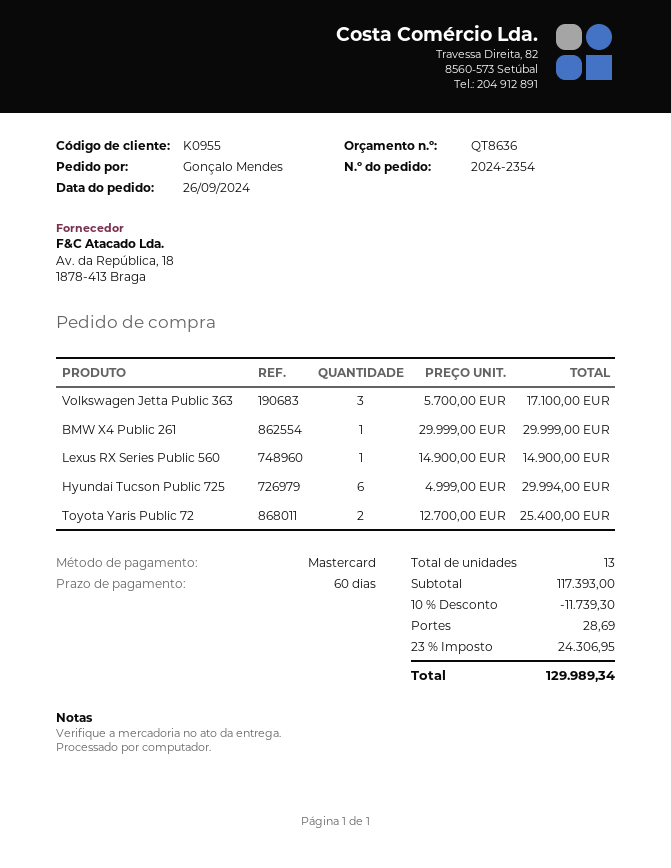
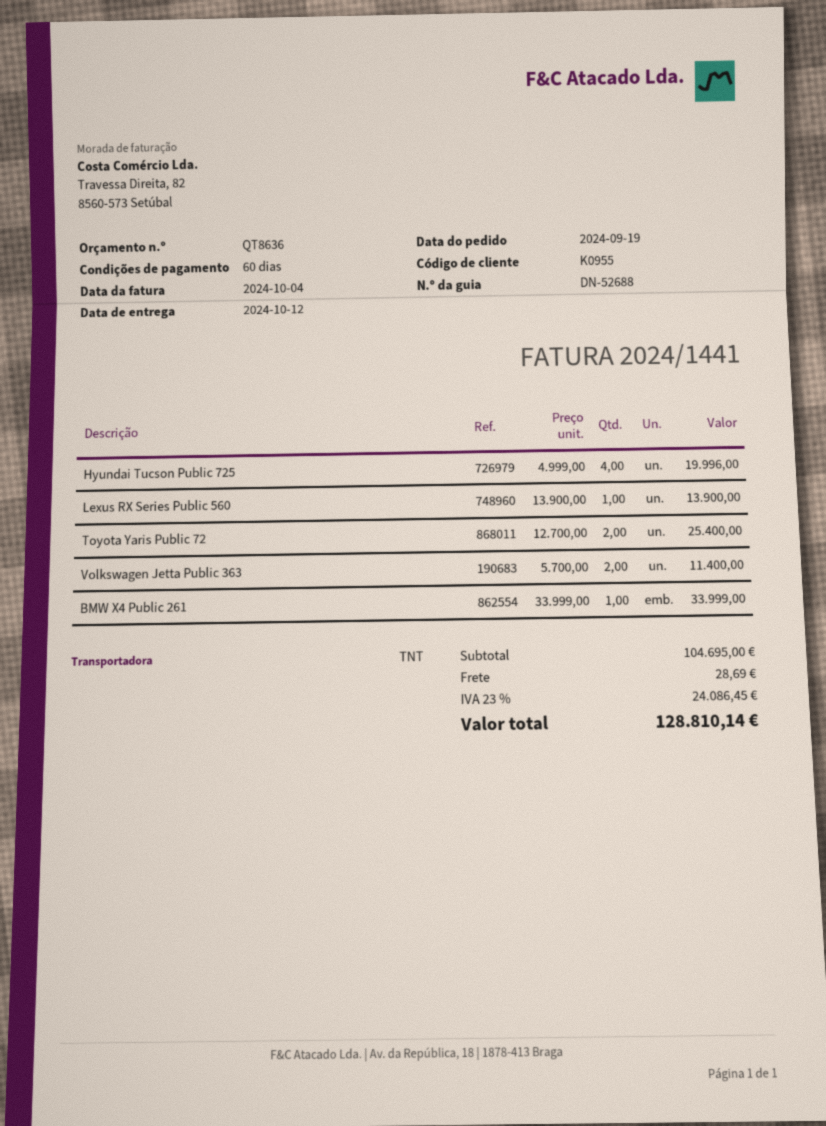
order date: 2024-09-26 -> 2024-09-19
Volkswagen Jetta Public 363: 3 x 5700.00 = 17100.00 -> 2 x 5700.00 = 11400.00
BMW X4 Public 261: 1 x 29999.00 = 29999.00 -> 1 x 33999.00 = 33999.00
Lexus RX Series Public 560: 1 x 14900.00 = 14900.00 -> 1 x 13900.00 = 13900.00
Hyundai Tucson Public 725: 6 x 4999.00 = 29994.00 -> 4 x 4999.00 = 19996.00
subtotal: 117393.00 -> 104695.00
discount: 10% = 11739.30 -> none
tax: 23% = 24306.95 -> 23% = 24086.45
total: 129989.34 -> 128810.14

